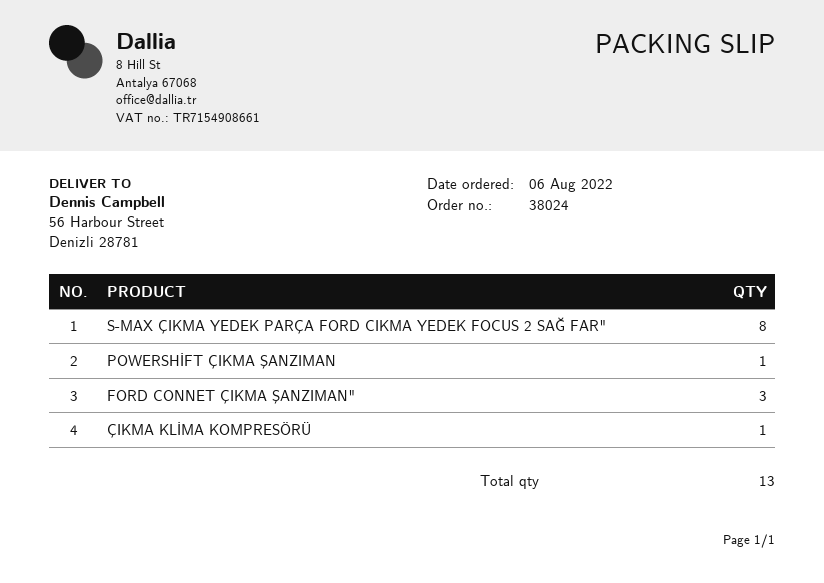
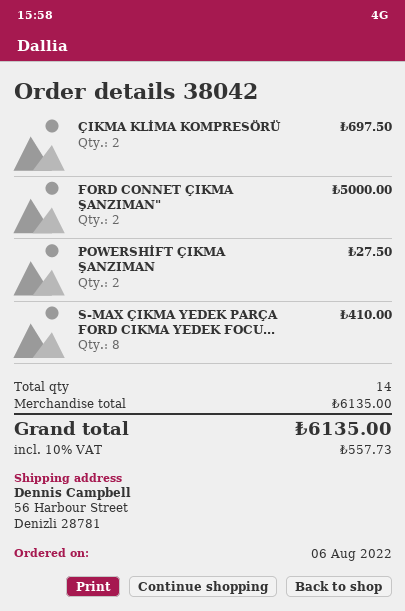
order number: 38024 -> 38042
POWERSHİFT ÇIKMA ŞANZIMAN: 1 -> 2
FORD CONNET ÇIKMA ŞANZIMAN": 3 -> 2
ÇIKMA KLİMA KOMPRESÖRÜ: 1 -> 2
total quantity: 13 -> 14

